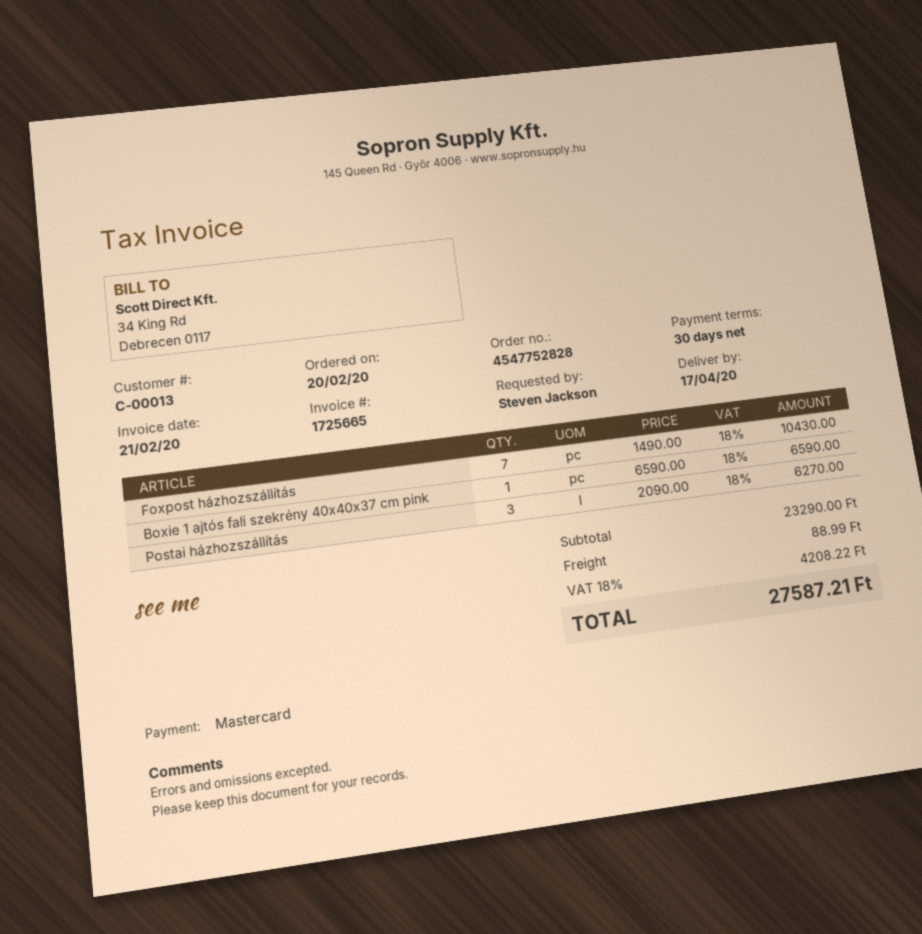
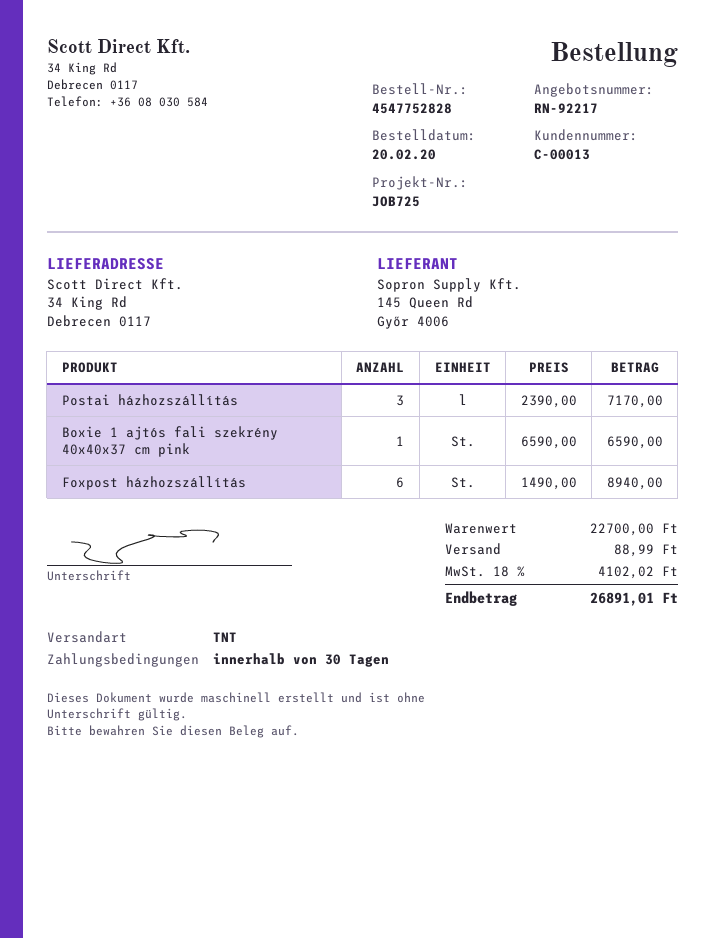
Foxpost házhozszállítás: 7 x 1490.00 = 10430.00 -> 6 x 1490.00 = 8940.00
Postai házhozszállítás: 3 x 2090.00 = 6270.00 -> 3 x 2390.00 = 7170.00
subtotal: 23290.00 -> 22700.00
tax: 18% = 4208.22 -> 18% = 4102.02
total: 27587.21 -> 26891.01

